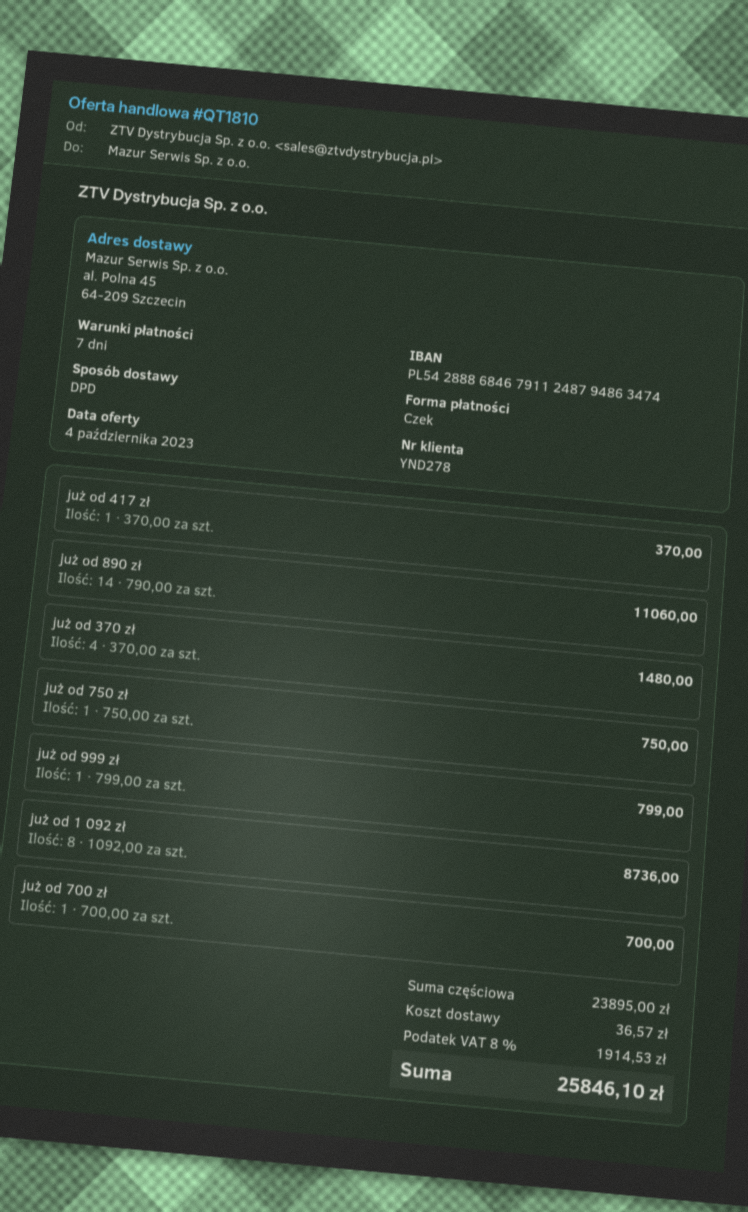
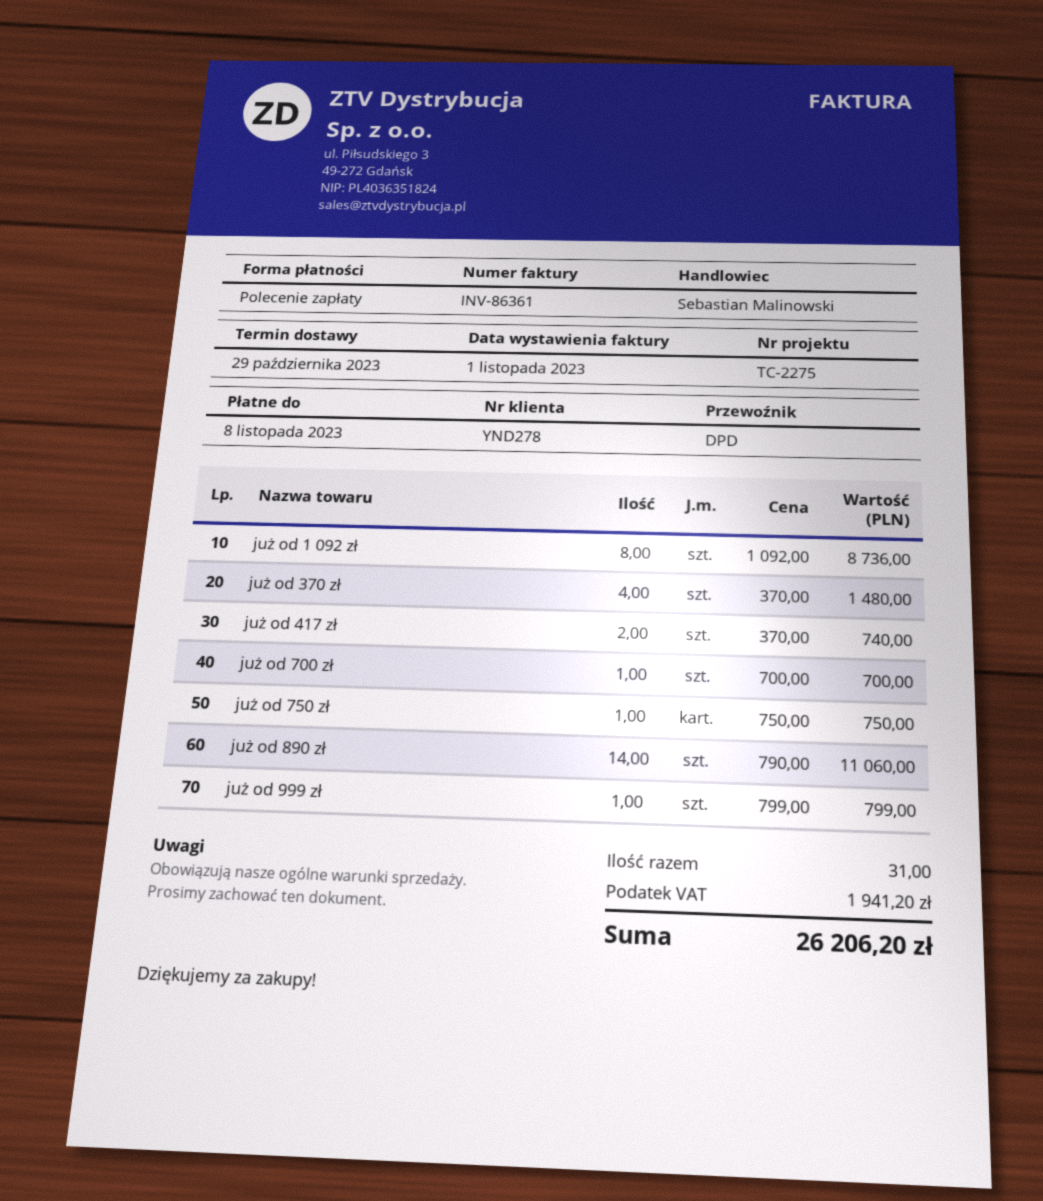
payment method: cheque -> direct debit
już od 417 zł: 1 x 370.00 = 370.00 -> 2 x 370.00 = 740.00
shipping: 36.57 -> none
tax: 1914.53 -> 1941.20
total: 25846.10 -> 26206.20

